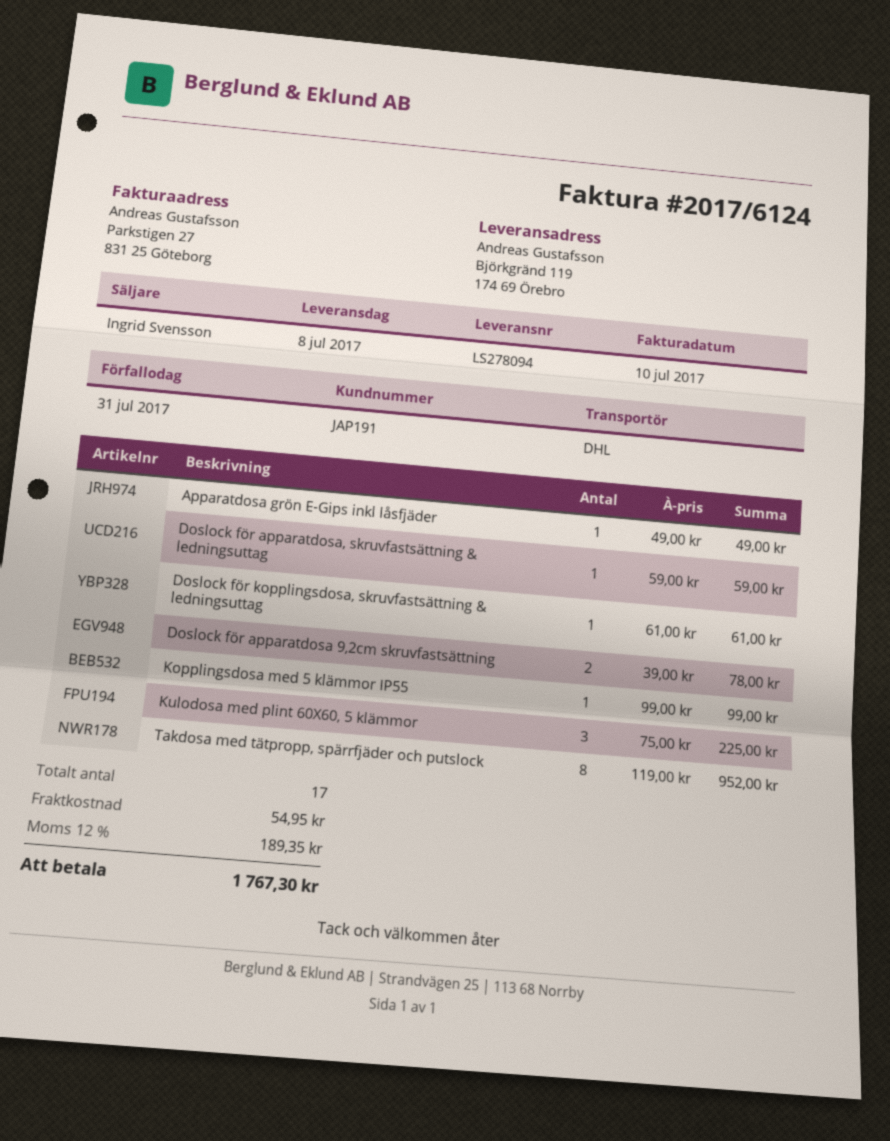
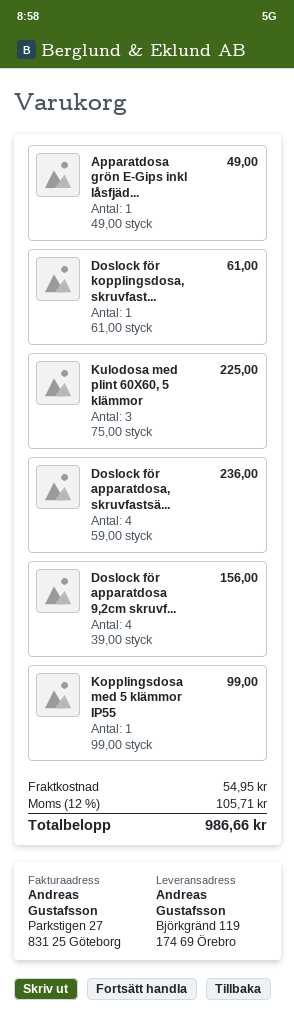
Doslock för apparatdosa, skruvfastsättning & ledningsuttag: 1 x 59.00 = 59.00 -> 4 x 59.00 = 236.00
Doslock för apparatdosa 9,2cm skruvfastsättning: 2 x 39.00 = 78.00 -> 4 x 39.00 = 156.00
Takdosa med tätpropp, spärrfjäder och putslock: 8 x 119.00 = 952.00 -> none
tax: 12% = 189.35 -> 12% = 105.71
total: 1767.30 -> 986.66

